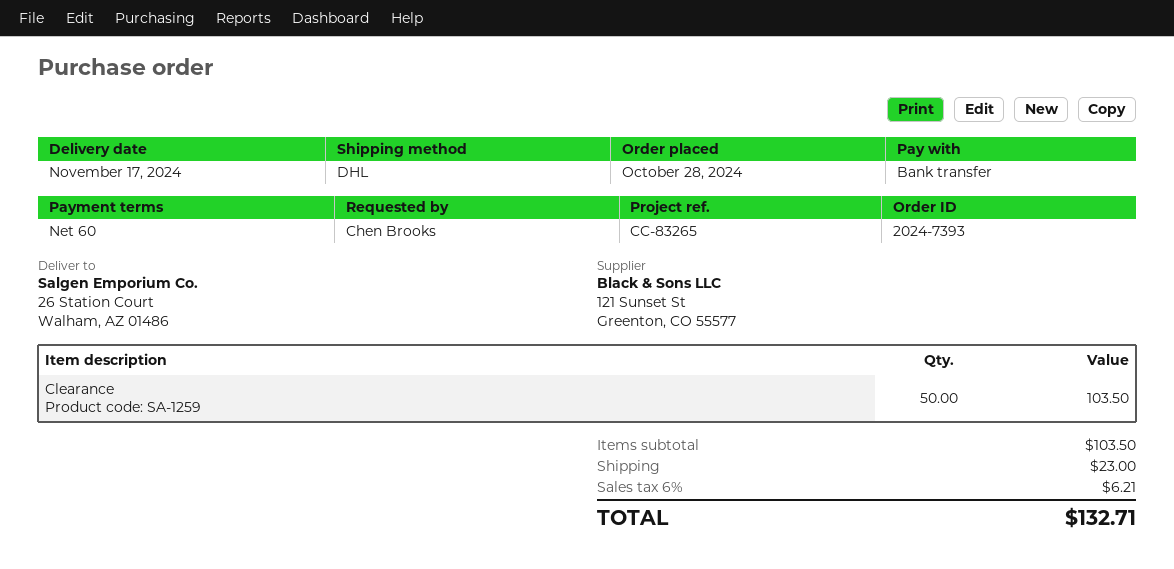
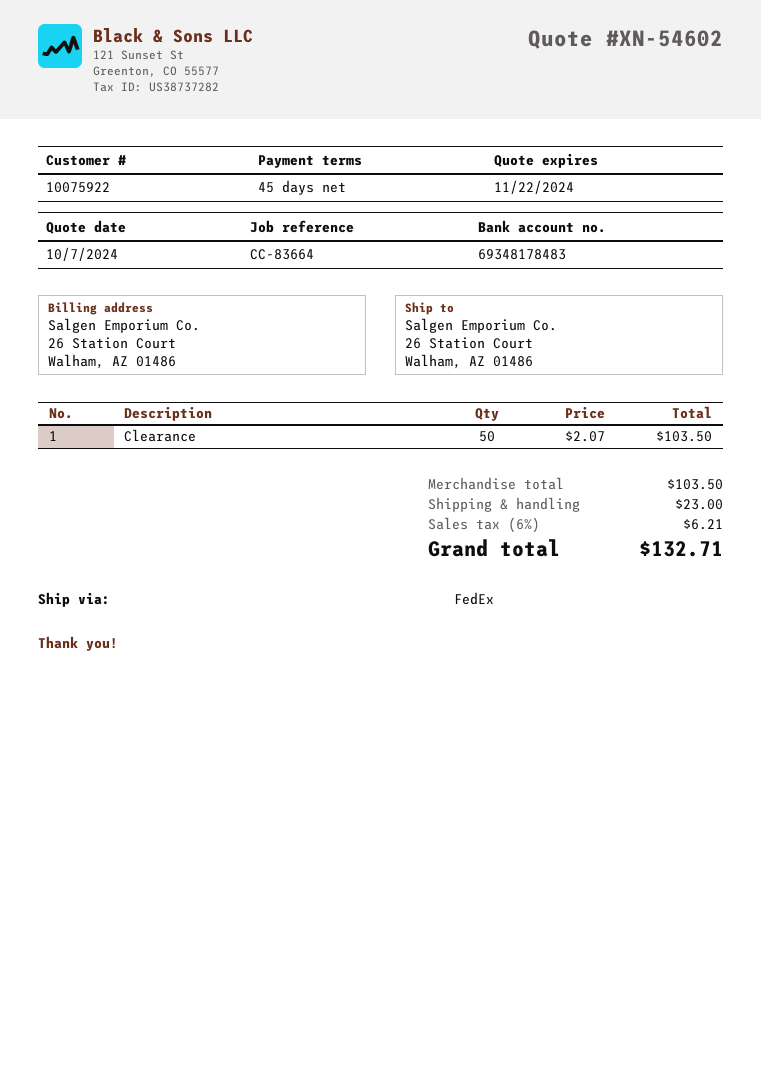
payment terms: 60 days -> 45 days
reference: CC-83265 -> CC-83664
shipping method: DHL -> FedEx

